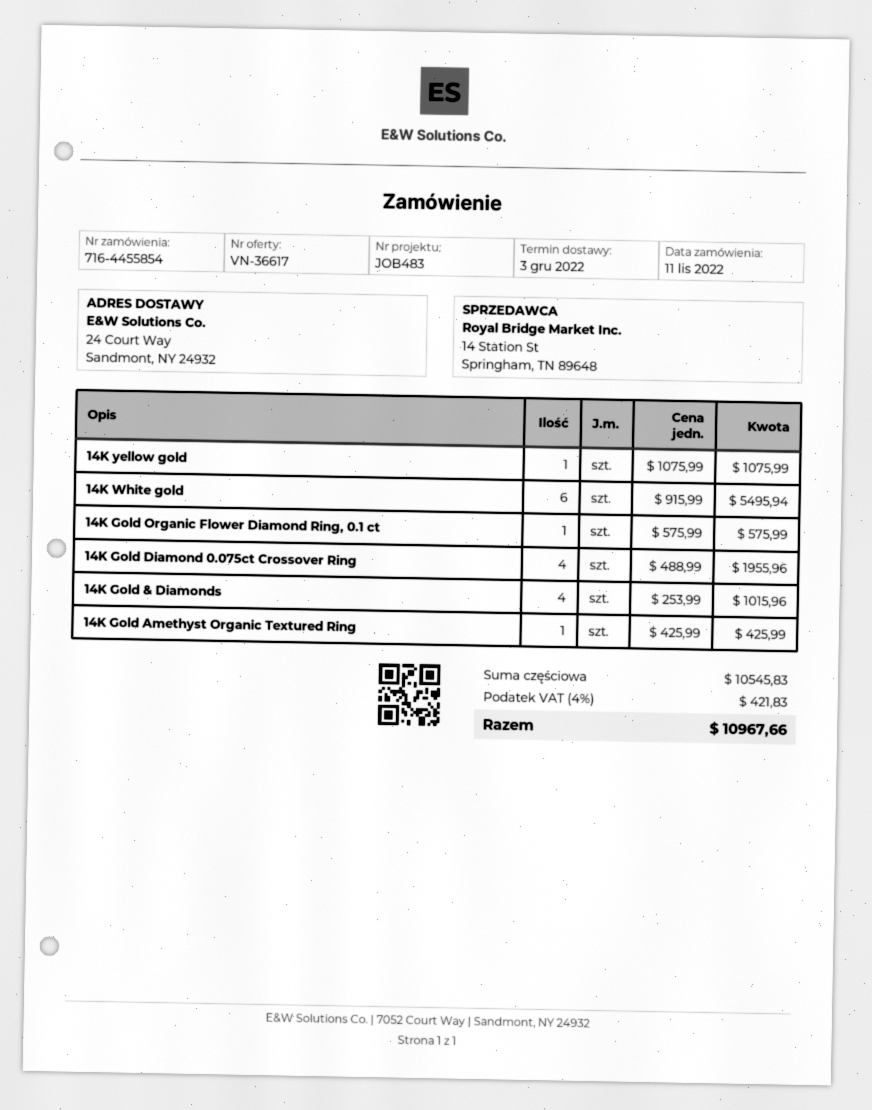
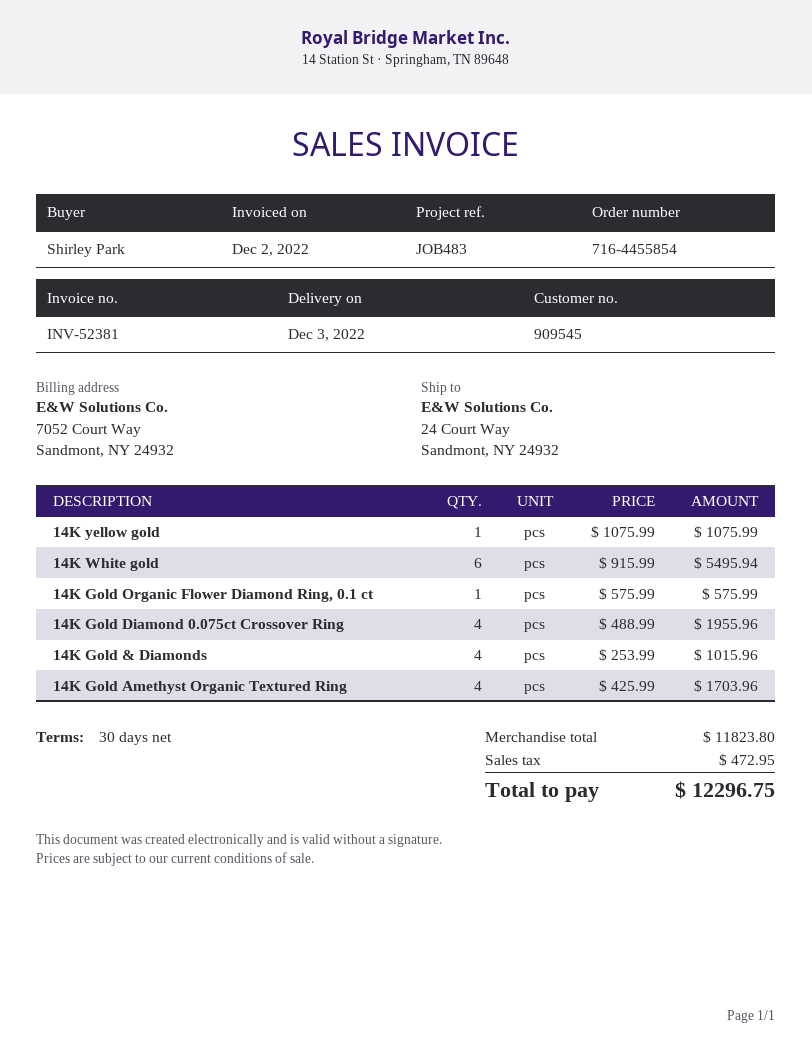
14K Gold Amethyst Organic Textured Ring: 1 x 425.99 = 425.99 -> 4 x 425.99 = 1703.96
subtotal: 10545.83 -> 11823.80
tax: 421.83 -> 472.95
total: 10967.66 -> 12296.75

